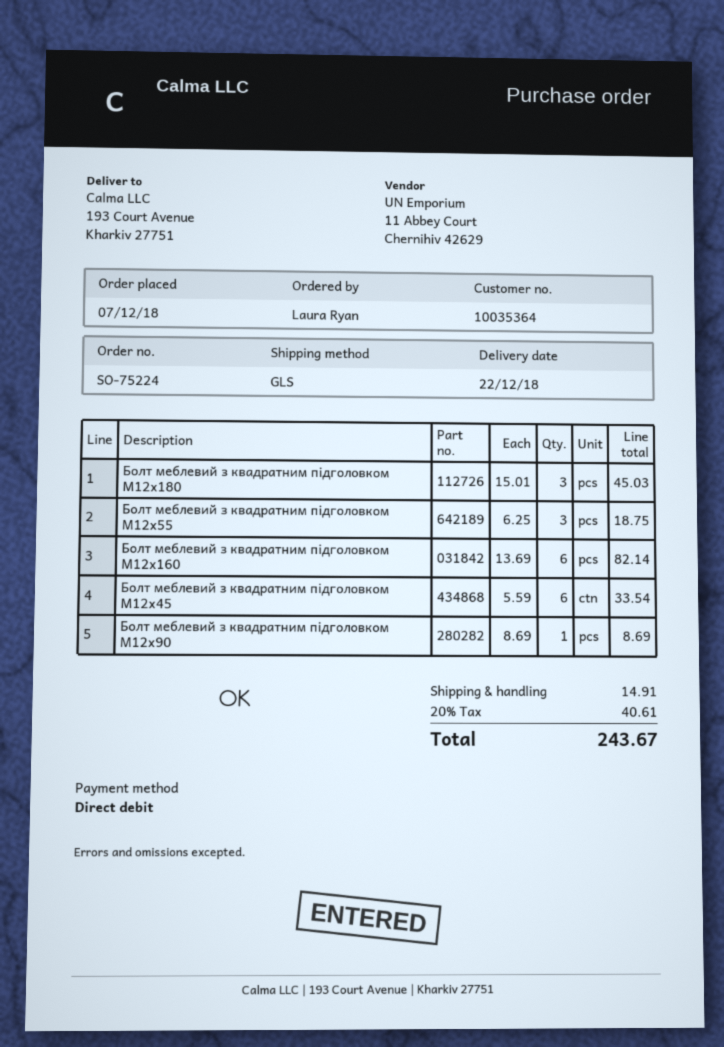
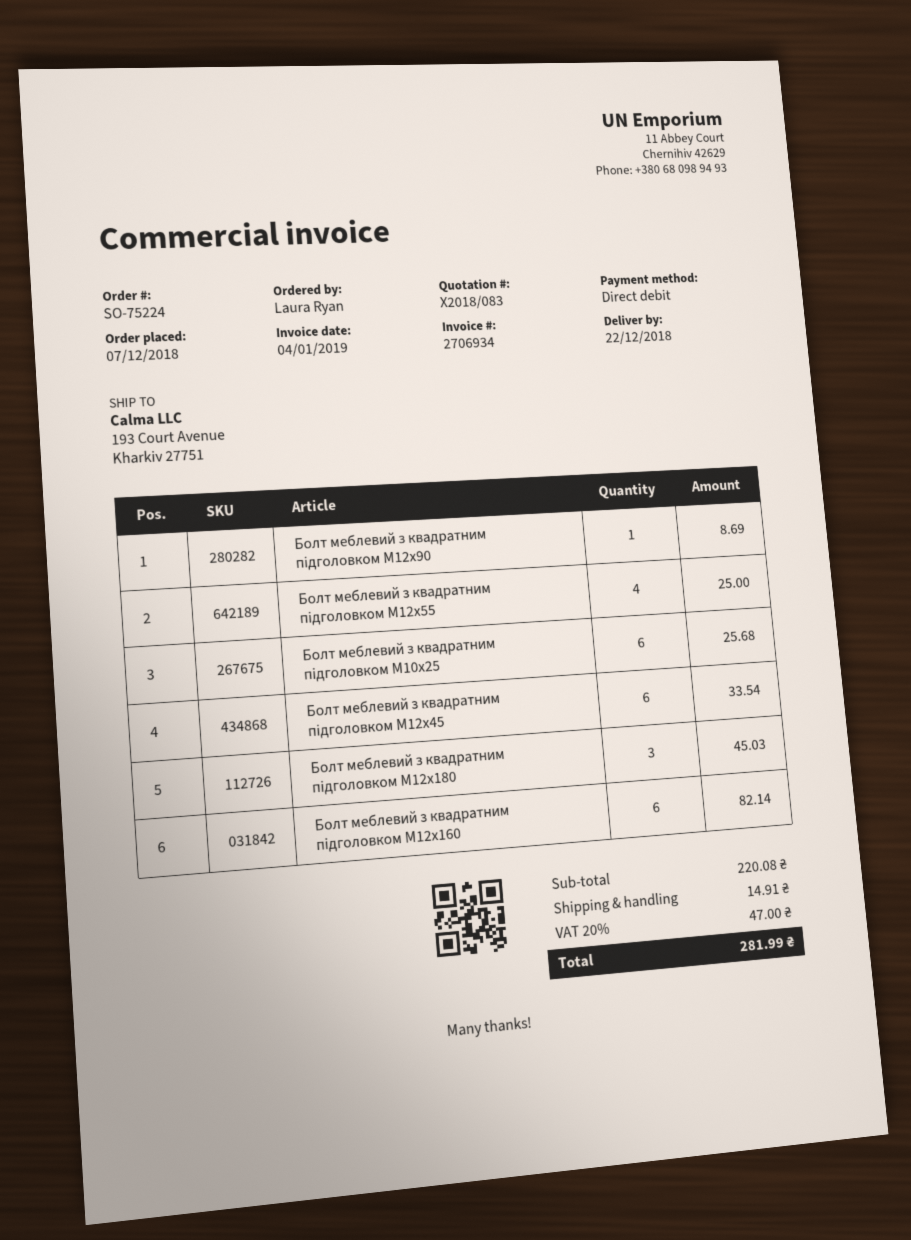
Болт меблевий з квадратним підголовком М12х55: 3 for 18.75 -> 4 for 25.00
Болт меблевий з квадратним підголовком М10х25: none -> 6 for 25.68
tax: 20% = 40.61 -> 20% = 47.00
total: 243.67 -> 281.99

